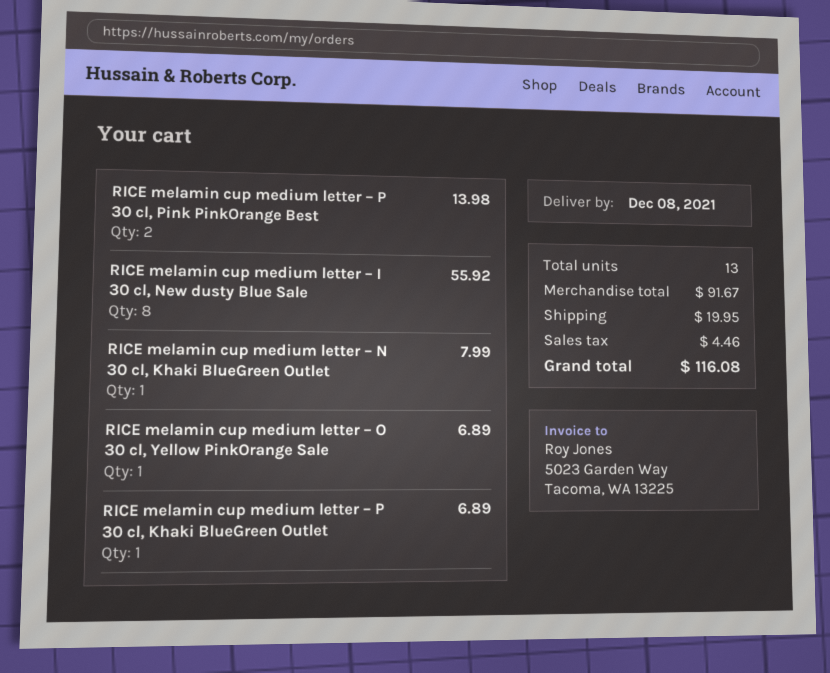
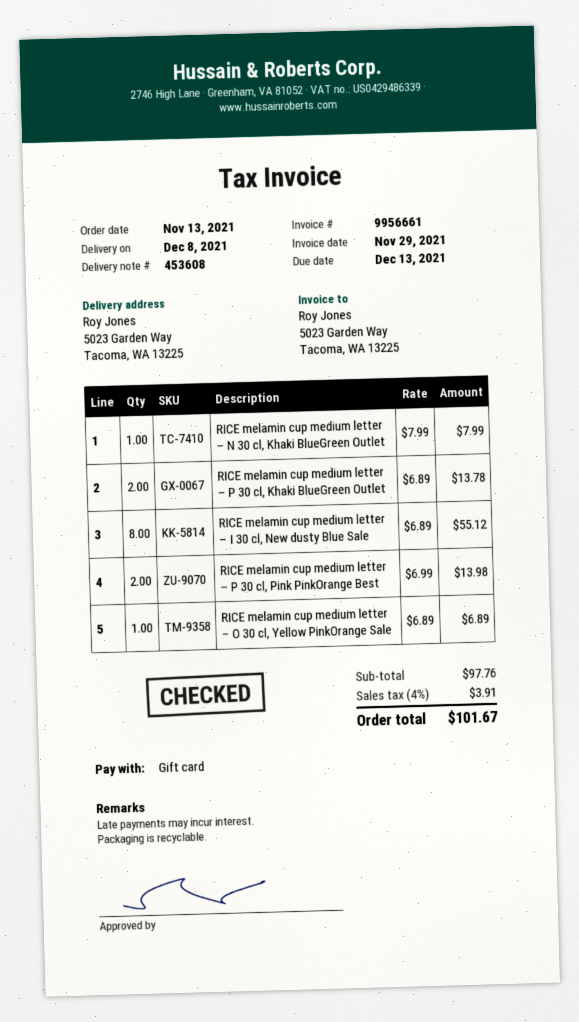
RICE melamin cup medium letter – I 30 cl, New dusty Blue Sale: 8 for 55.92 -> 8 for 55.12
RICE melamin cup medium letter – P 30 cl, Khaki BlueGreen Outlet: 1 for 6.89 -> 2 for 13.78
subtotal: 91.67 -> 97.76
shipping: 19.95 -> none
tax: 4.46 -> 3.91
total: 116.08 -> 101.67

